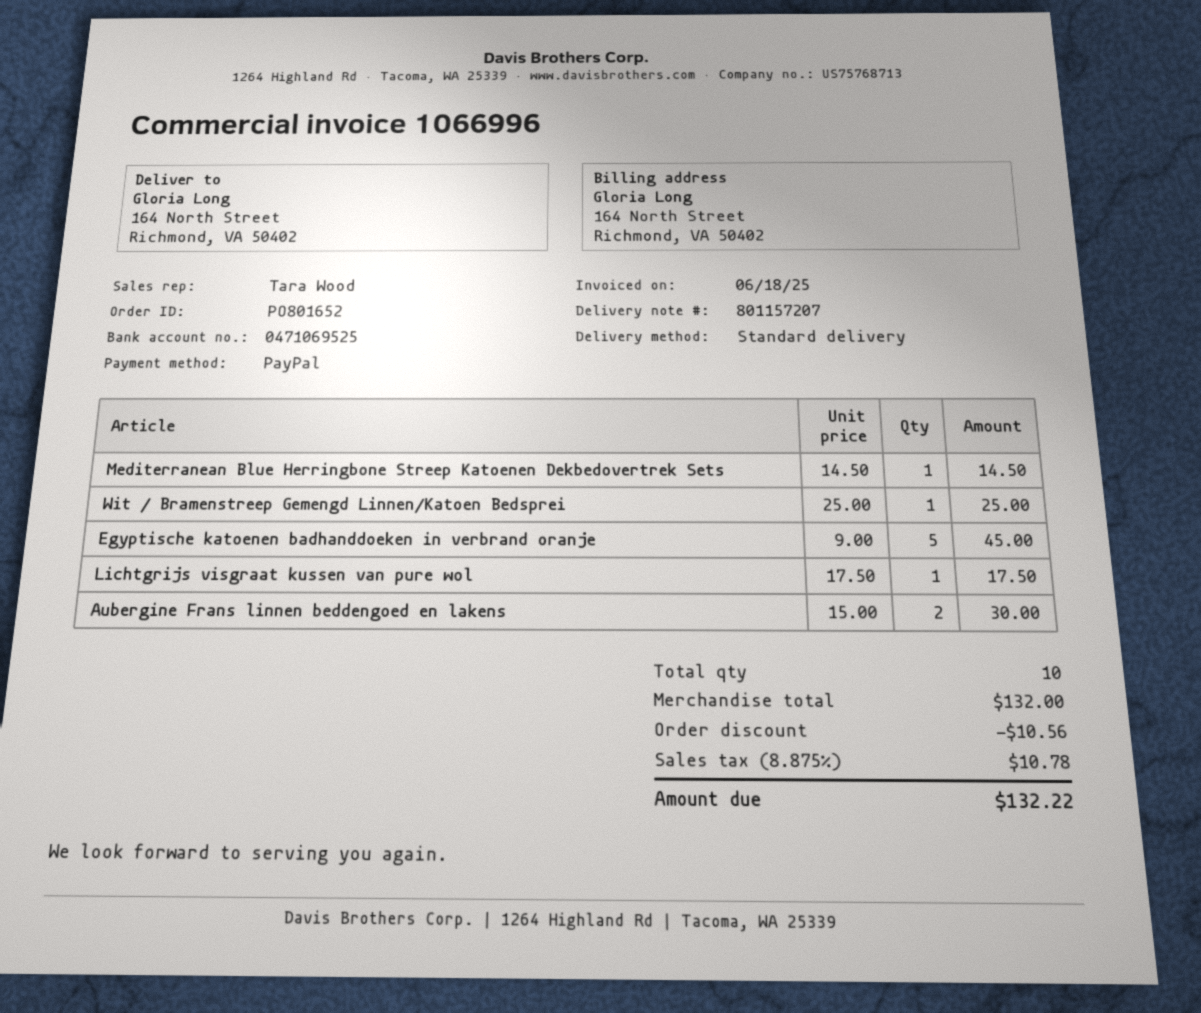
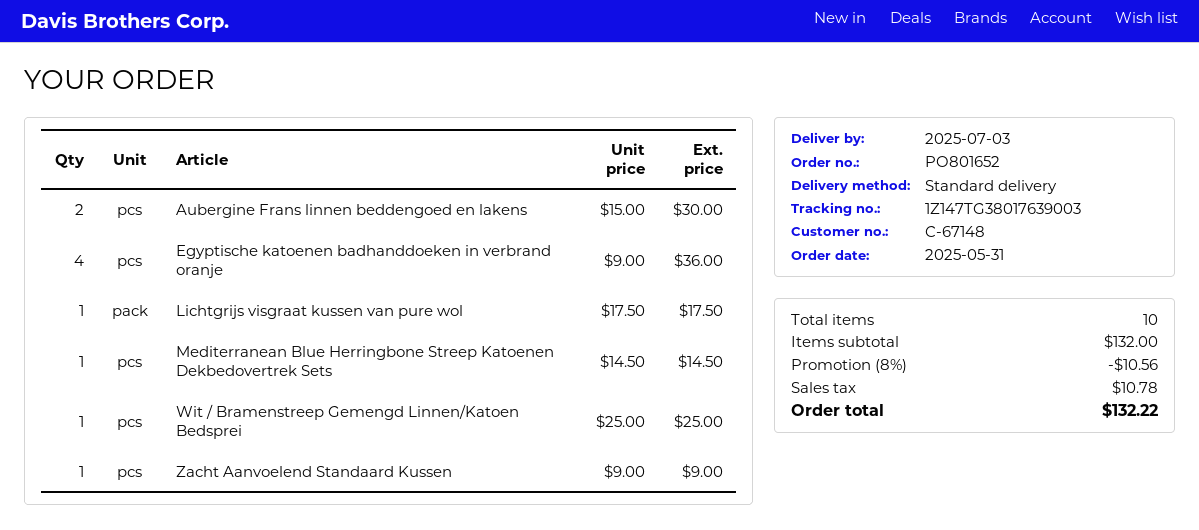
Egyptische katoenen badhanddoeken in verbrand oranje: 5 x 9.00 = 45.00 -> 4 x 9.00 = 36.00
Zacht Aanvoelend Standaard Kussen: none -> 1 x 9.00 = 9.00

